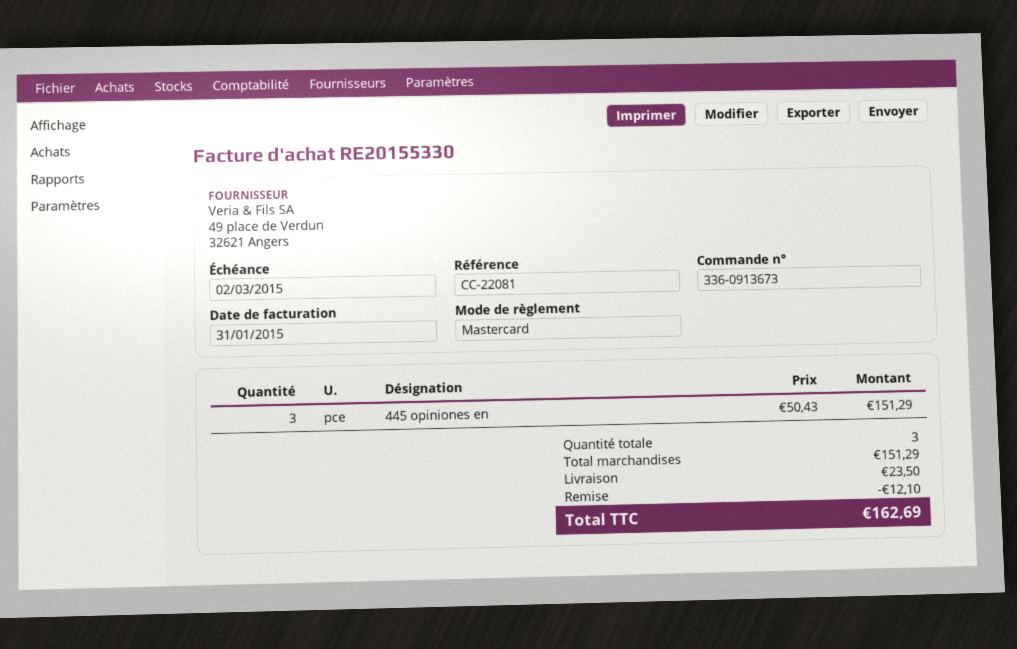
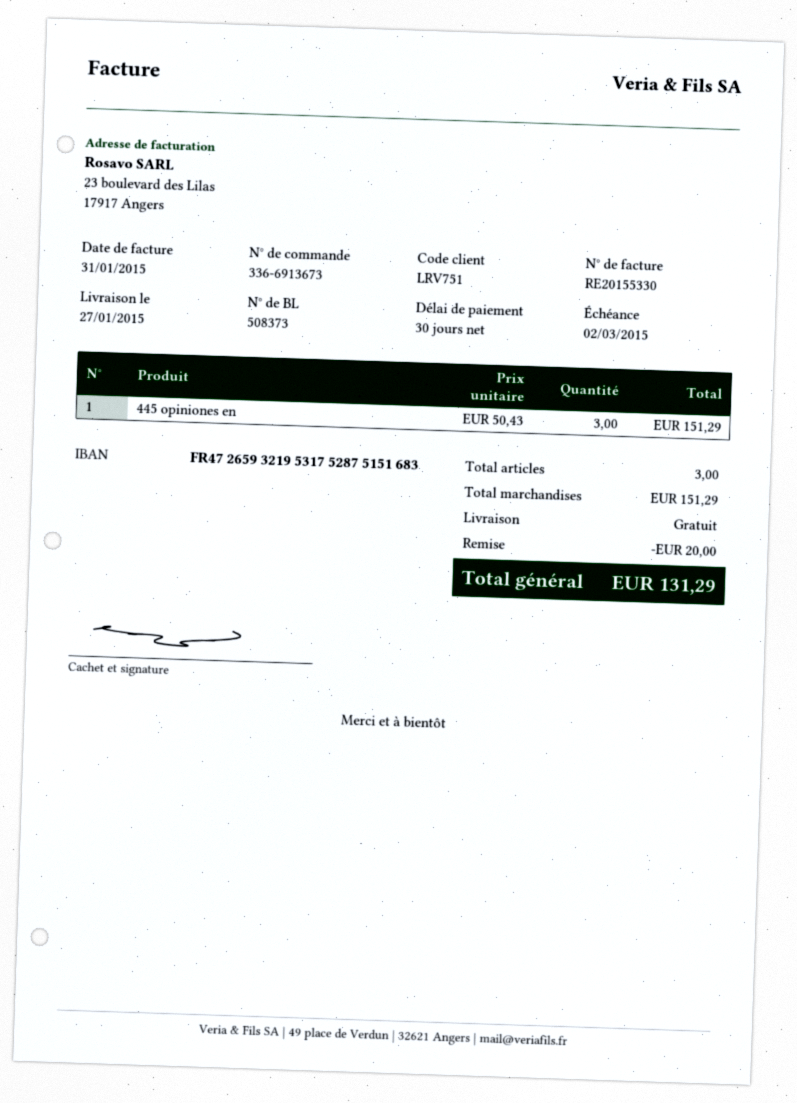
order number: 336-0913673 -> 336-6913673
discount: 12.10 -> 20.00
shipping: 23.50 -> 0.00
total: 162.69 -> 131.29

